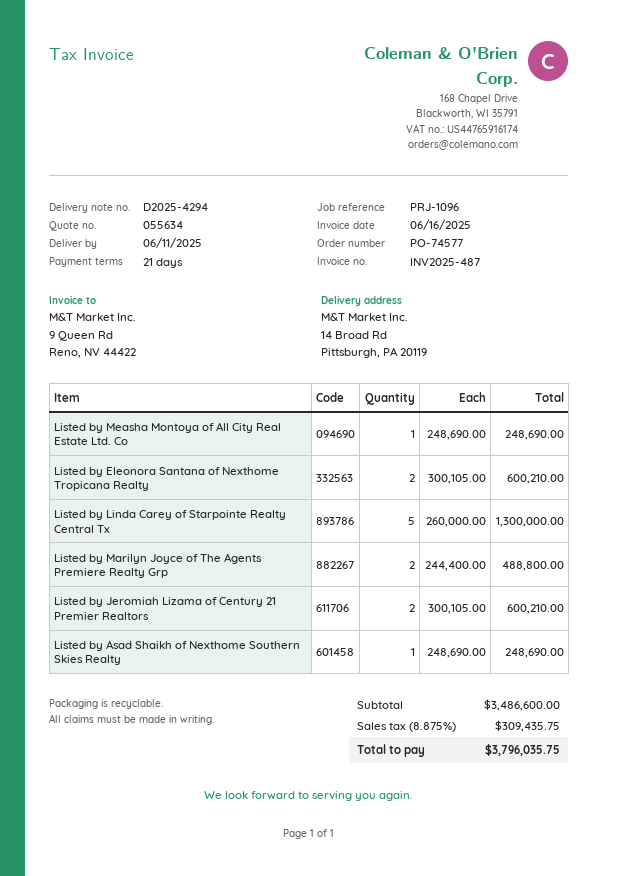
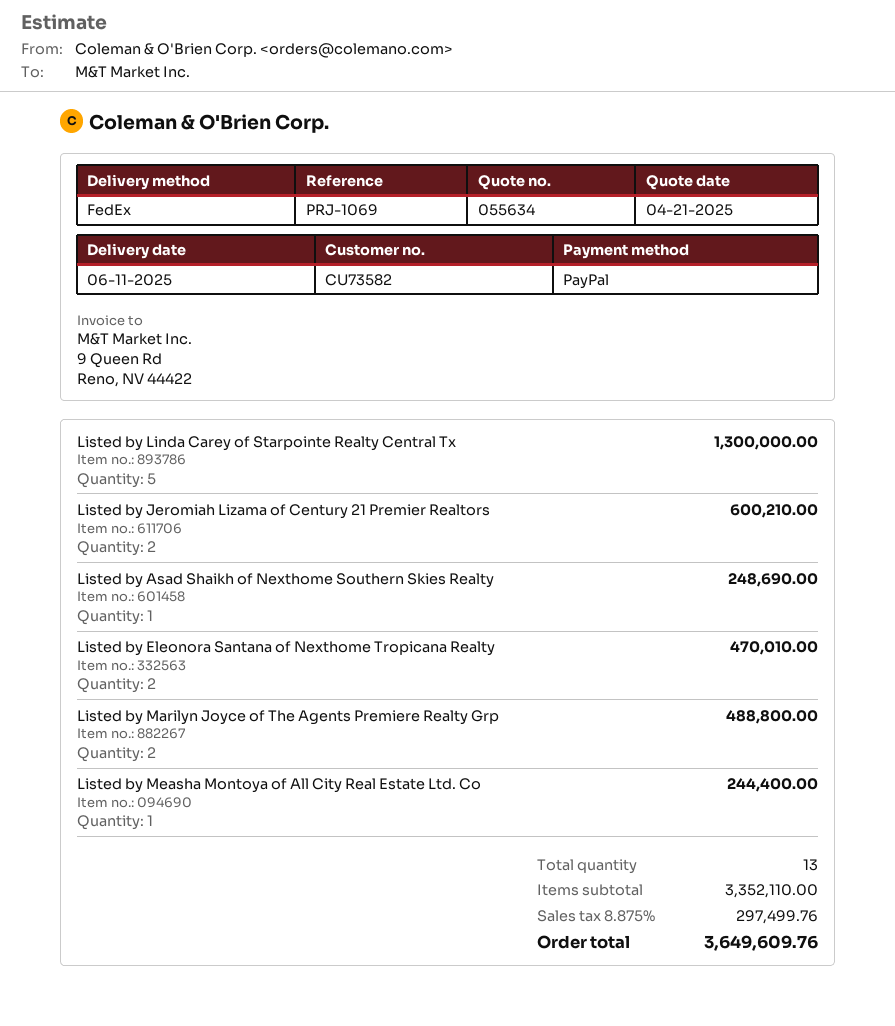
reference: PRJ-1096 -> PRJ-1069
Listed by Measha Montoya of All City Real Estate Ltd. Co: 1 for 248690.00 -> 1 for 244400.00
Listed by Eleonora Santana of Nexthome Tropicana Realty: 2 for 600210.00 -> 2 for 470010.00
subtotal: 3486600.00 -> 3352110.00
tax: 8.875% = 309435.75 -> 8.875% = 297499.76
total: 3796035.75 -> 3649609.76

